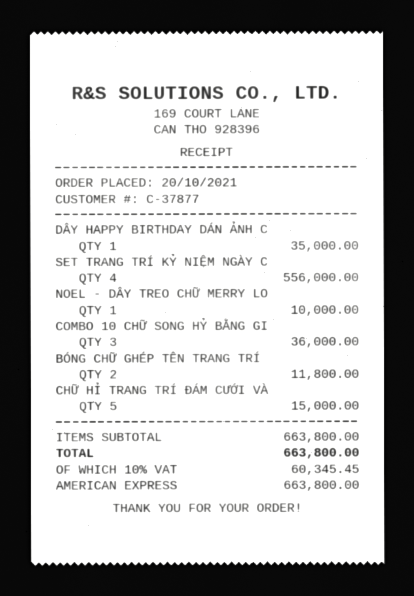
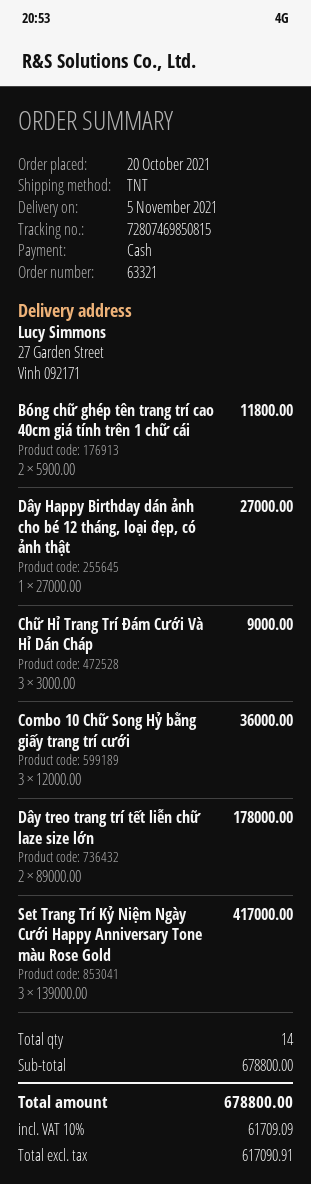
payment method: American Express -> cash
DÂY HAPPY BIRTHDAY DÁN ẢNH C: 1 for 35000.00 -> 1 for 27000.00
SET TRANG TRÍ KỶ NIỆM NGÀY C: 4 for 556000.00 -> 3 for 417000.00
NOEL - DÂY TREO CHỮ MERRY LO: 1 for 10000.00 -> none
CHỮ HỈ TRANG TRÍ ĐÁM CƯỚI VÀ: 5 for 15000.00 -> 3 for 9000.00
Dây treo trang trí tết liễn chữ laze size lớn: none -> 2 for 178000.00
subtotal: 663800.00 -> 678800.00
tax: 10% = 60345.45 -> 10% = 61709.09
total: 663800.00 -> 678800.00

